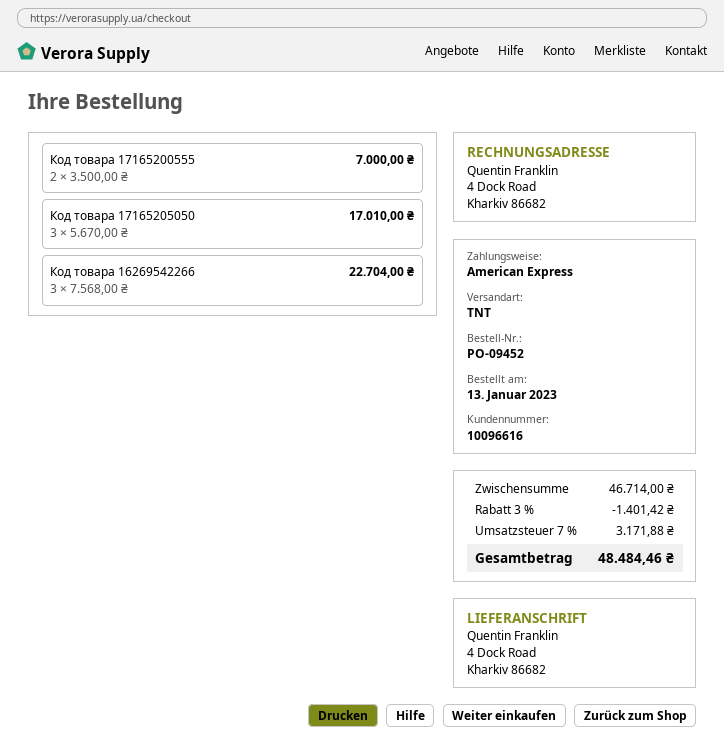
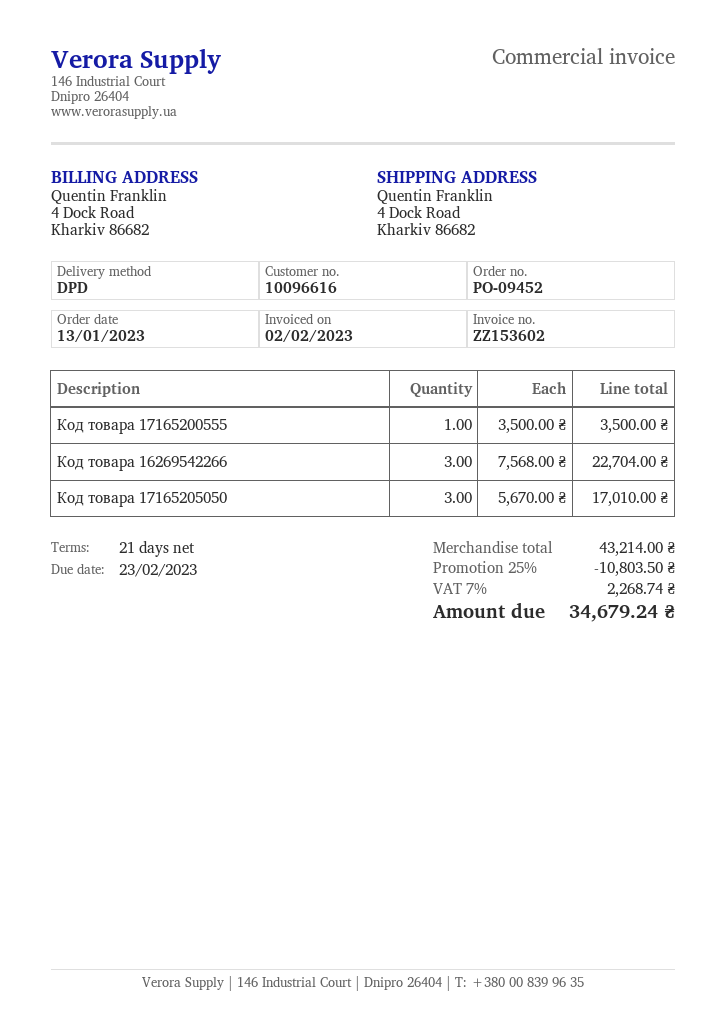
shipping method: TNT -> DPD
Код товара 17165200555: 2 x 3500.00 = 7000.00 -> 1 x 3500.00 = 3500.00
subtotal: 46714.00 -> 43214.00
discount: 3% = 1401.42 -> 25% = 10803.50
tax: 7% = 3171.88 -> 7% = 2268.74
total: 48484.46 -> 34679.24

